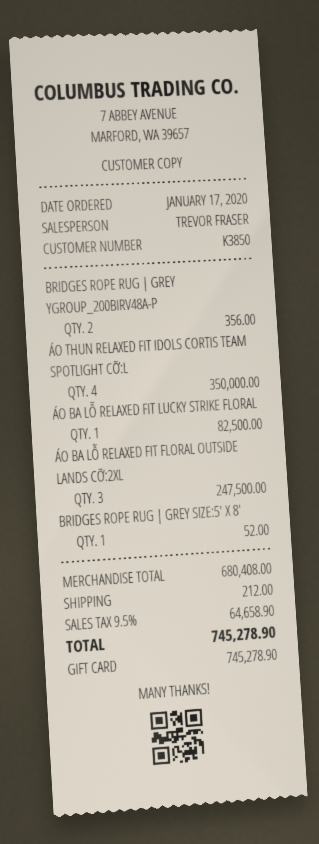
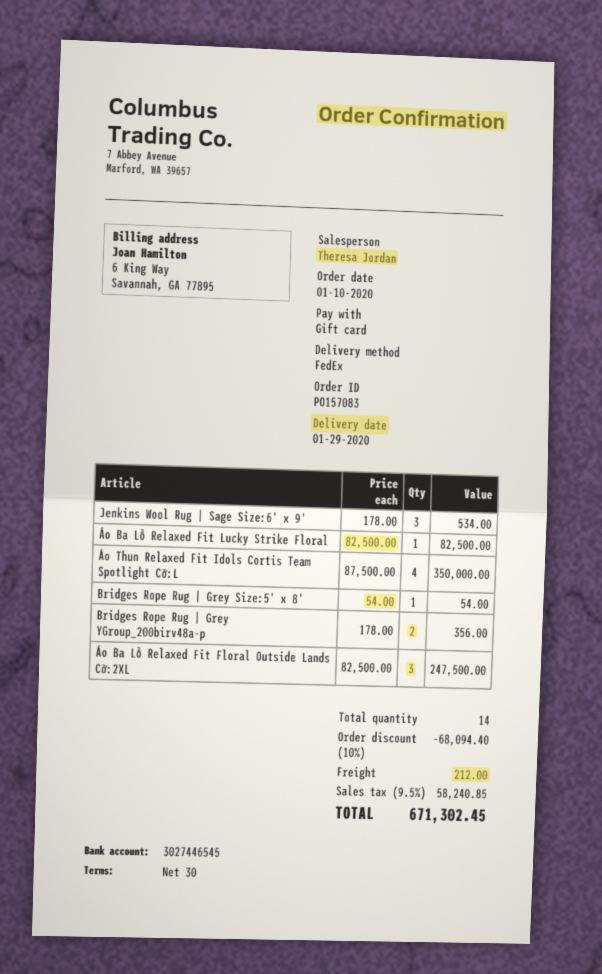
order date: 2020-01-17 -> 2020-01-10
sales rep: TREVOR FRASER -> Theresa Jordan
BRIDGES ROPE RUG | GREY SIZE:5' X 8': 1 for 52.00 -> 1 for 54.00
Jenkins Wool Rug | Sage Size:6' x 9': none -> 3 for 534.00
discount: none -> 10% = 68094.40
tax: 9.5% = 64658.90 -> 9.5% = 58240.85
total: 745278.90 -> 671302.45

